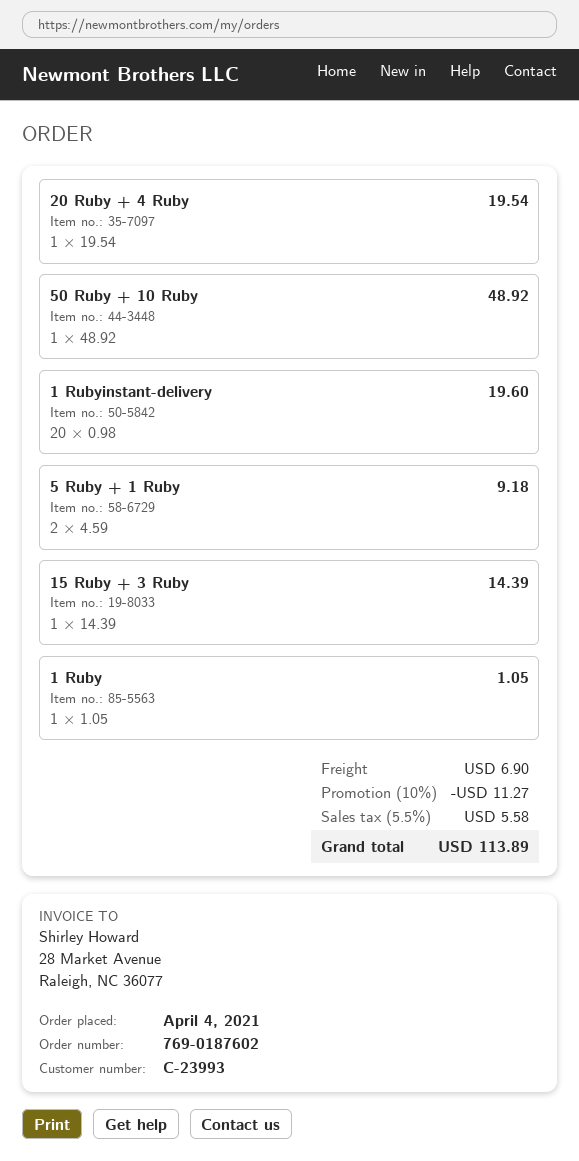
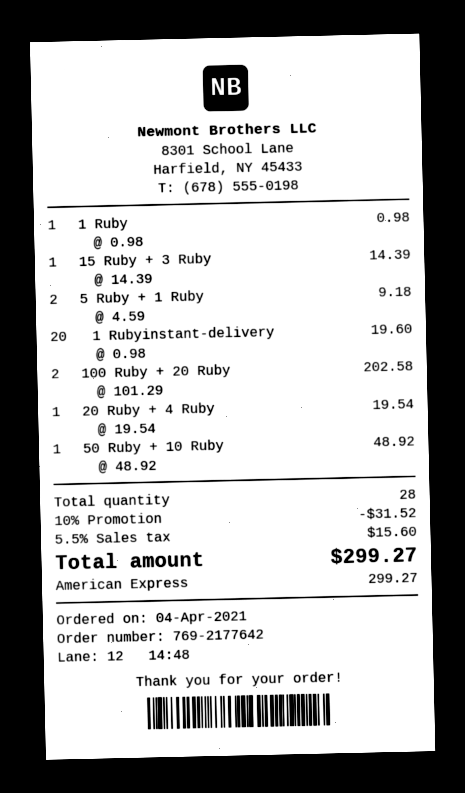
order number: 769-0187602 -> 769-2177642
1 Ruby: 1 x 1.05 = 1.05 -> 1 x 0.98 = 0.98
100 Ruby + 20 Ruby: none -> 2 x 101.29 = 202.58
discount: 10% = 11.27 -> 10% = 31.52
shipping: 6.90 -> none
tax: 5.5% = 5.58 -> 5.5% = 15.60
total: 113.89 -> 299.27

